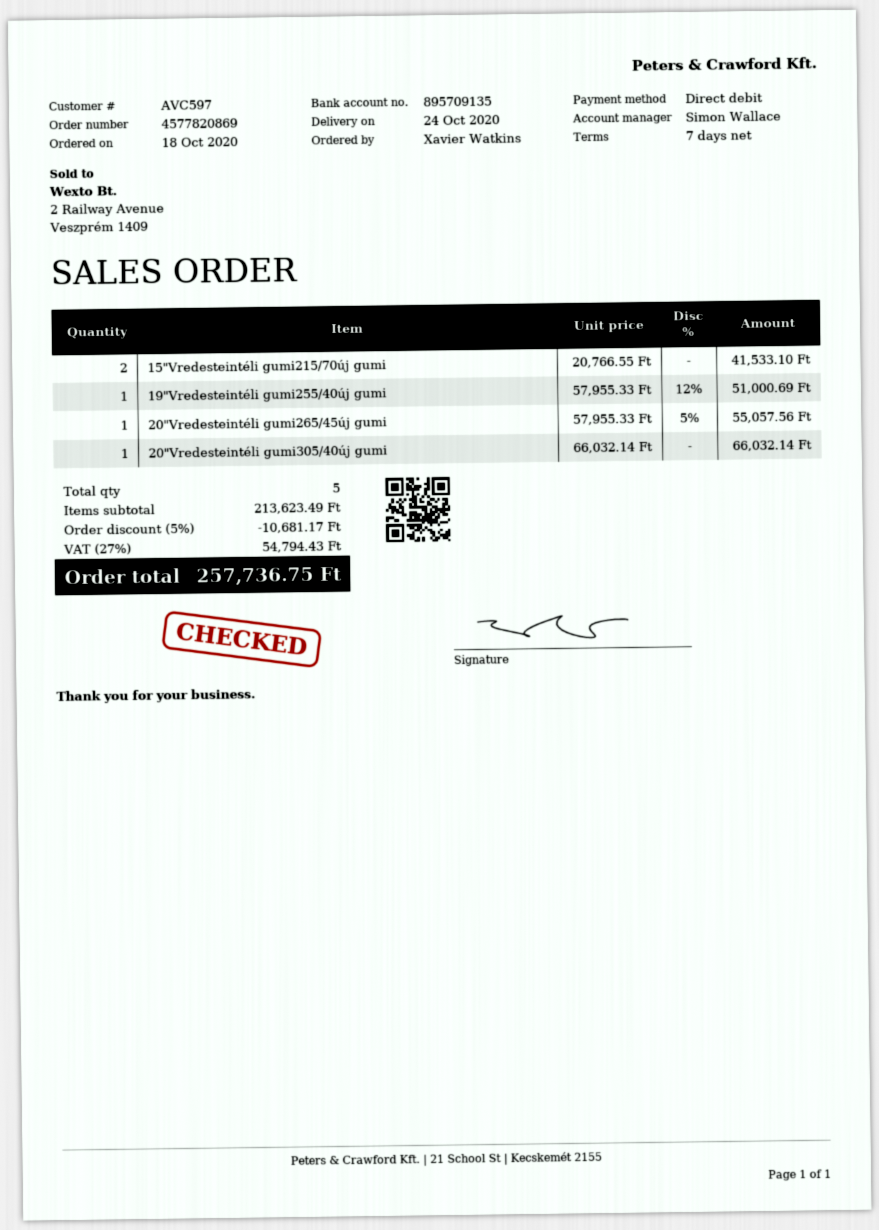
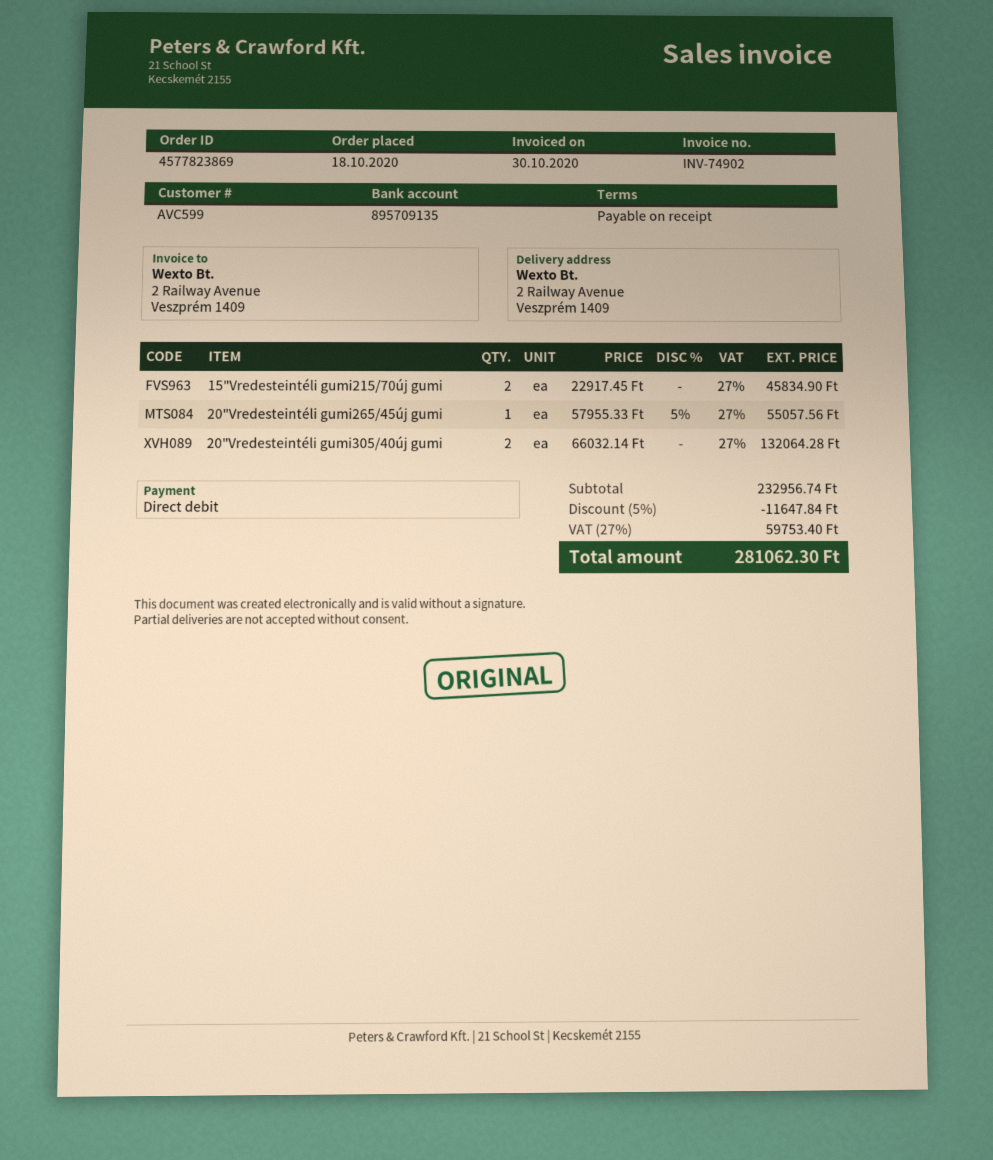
order number: 4577820869 -> 4577823869
payment terms: 7 days -> on receipt
customer number: AVC597 -> AVC599
15"Vredesteintéli gumi215/70új gumi: 2 x 20766.55 = 41533.10 -> 2 x 22917.45 = 45834.90
19"Vredesteintéli gumi255/40új gumi: 1 x 57955.33 - 12% = 51000.69 -> none
20"Vredesteintéli gumi305/40új gumi: 1 x 66032.14 = 66032.14 -> 2 x 66032.14 = 132064.28
subtotal: 213623.49 -> 232956.74
discount: 5% = 10681.17 -> 5% = 11647.84
tax: 27% = 54794.43 -> 27% = 59753.40
total: 257736.75 -> 281062.30

